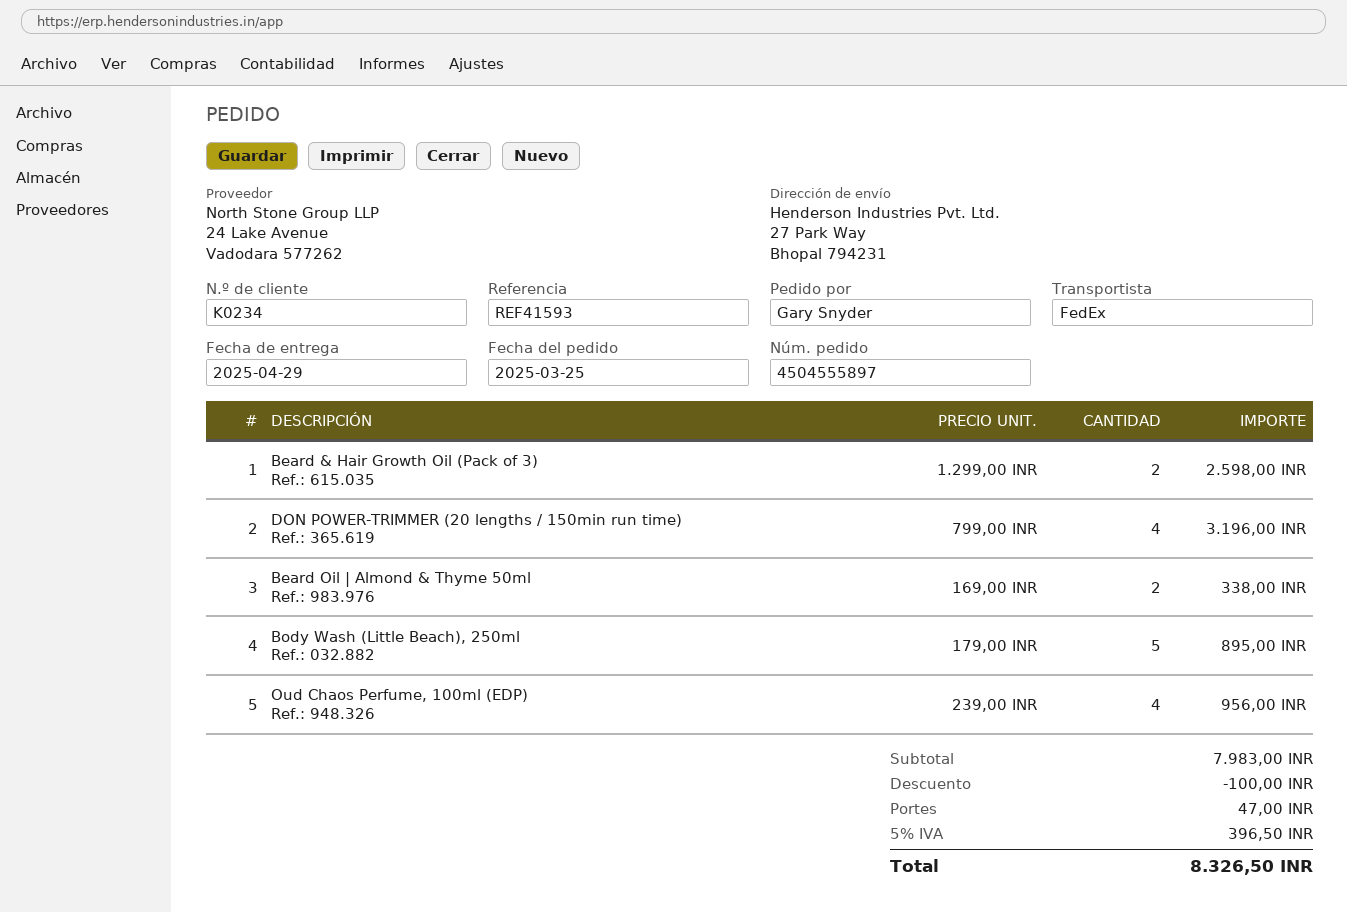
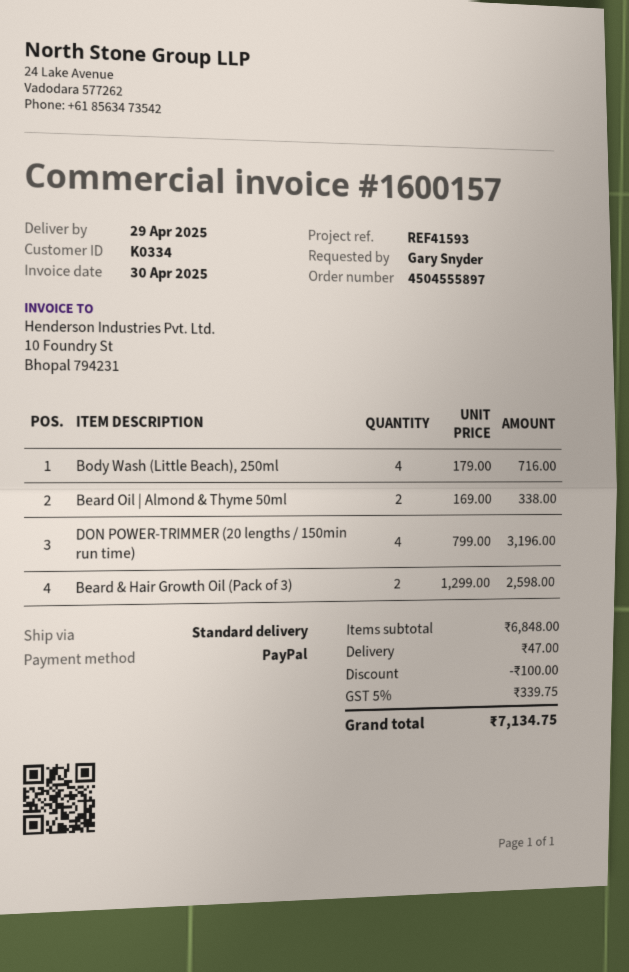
customer number: K0234 -> K0334
shipping method: FedEx -> standard
Body Wash (Little Beach), 250ml: 5 x 179.00 = 895.00 -> 4 x 179.00 = 716.00
Oud Chaos Perfume, 100ml (EDP): 4 x 239.00 = 956.00 -> none
subtotal: 7983.00 -> 6848.00
tax: 5% = 396.50 -> 5% = 339.75
total: 8326.50 -> 7134.75

